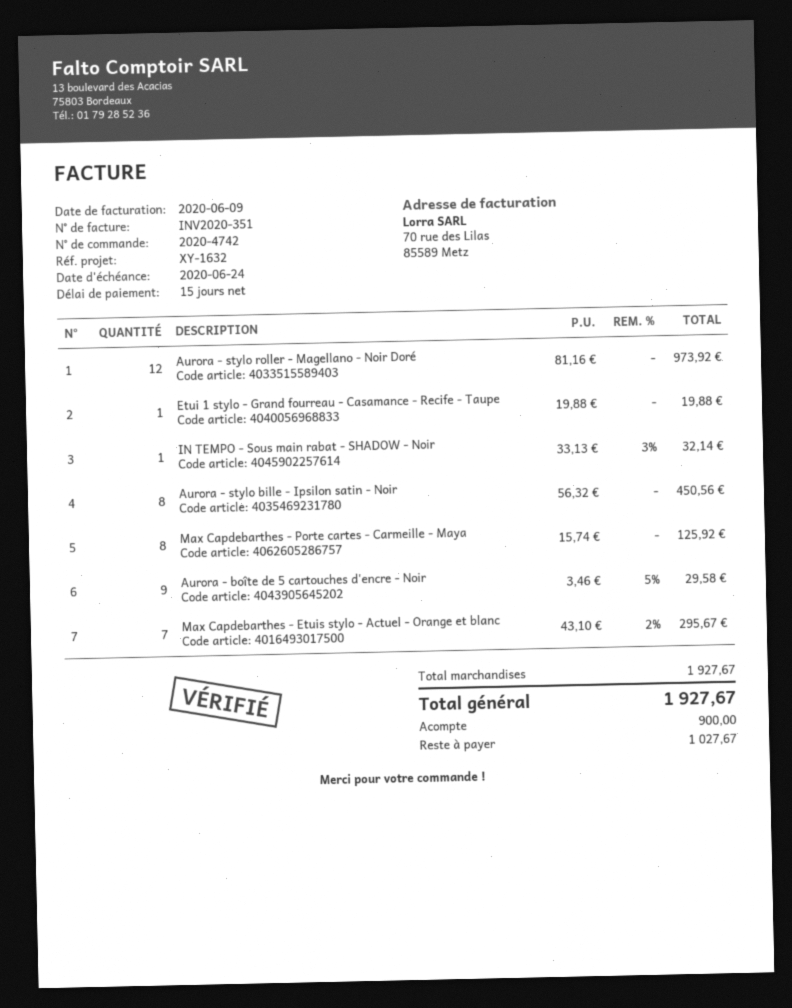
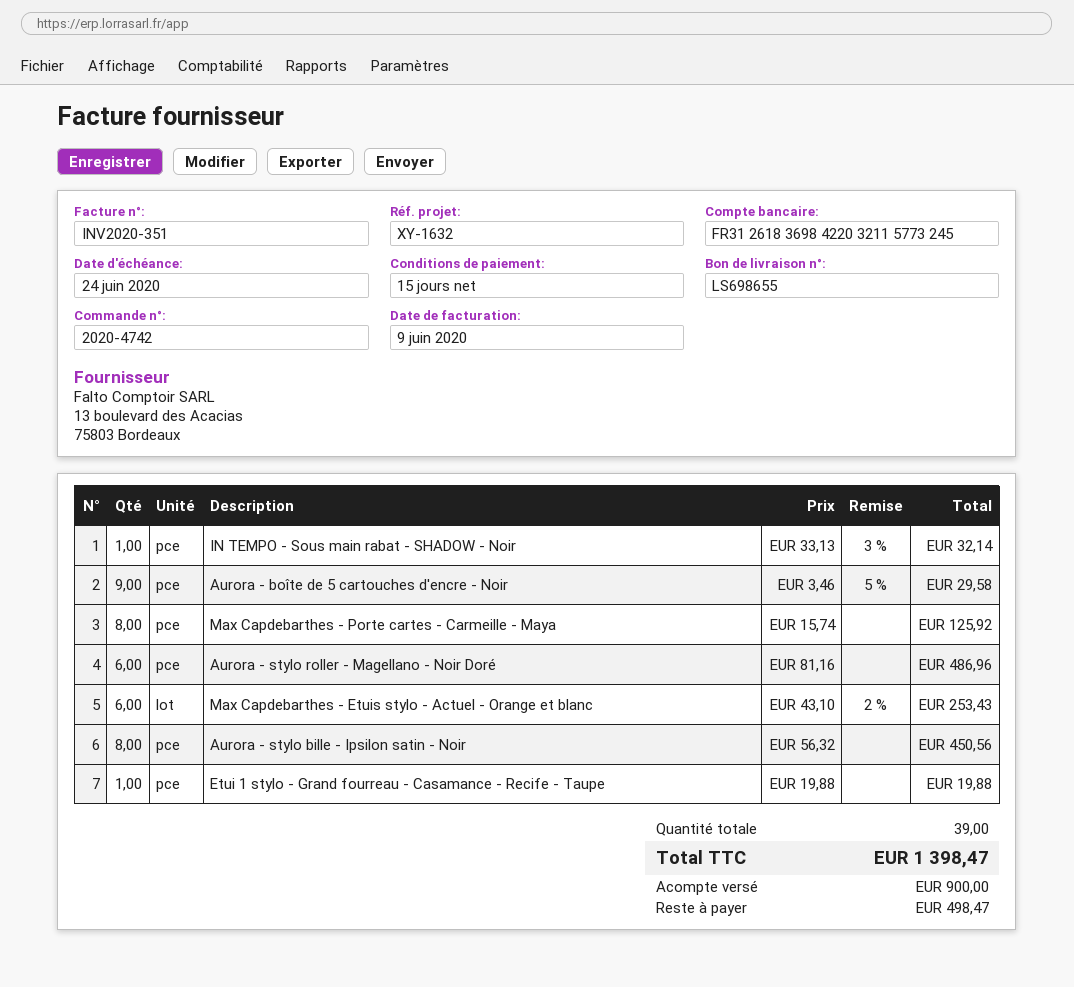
Aurora - stylo roller - Magellano - Noir Doré: 12 x 81.16 = 973.92 -> 6 x 81.16 = 486.96
Max Capdebarthes - Etuis stylo - Actuel - Orange et blanc: 7 x 43.10 - 2% = 295.67 -> 6 x 43.10 - 2% = 253.43
total: 1927.67 -> 1398.47
balance: 1027.67 -> 498.47

